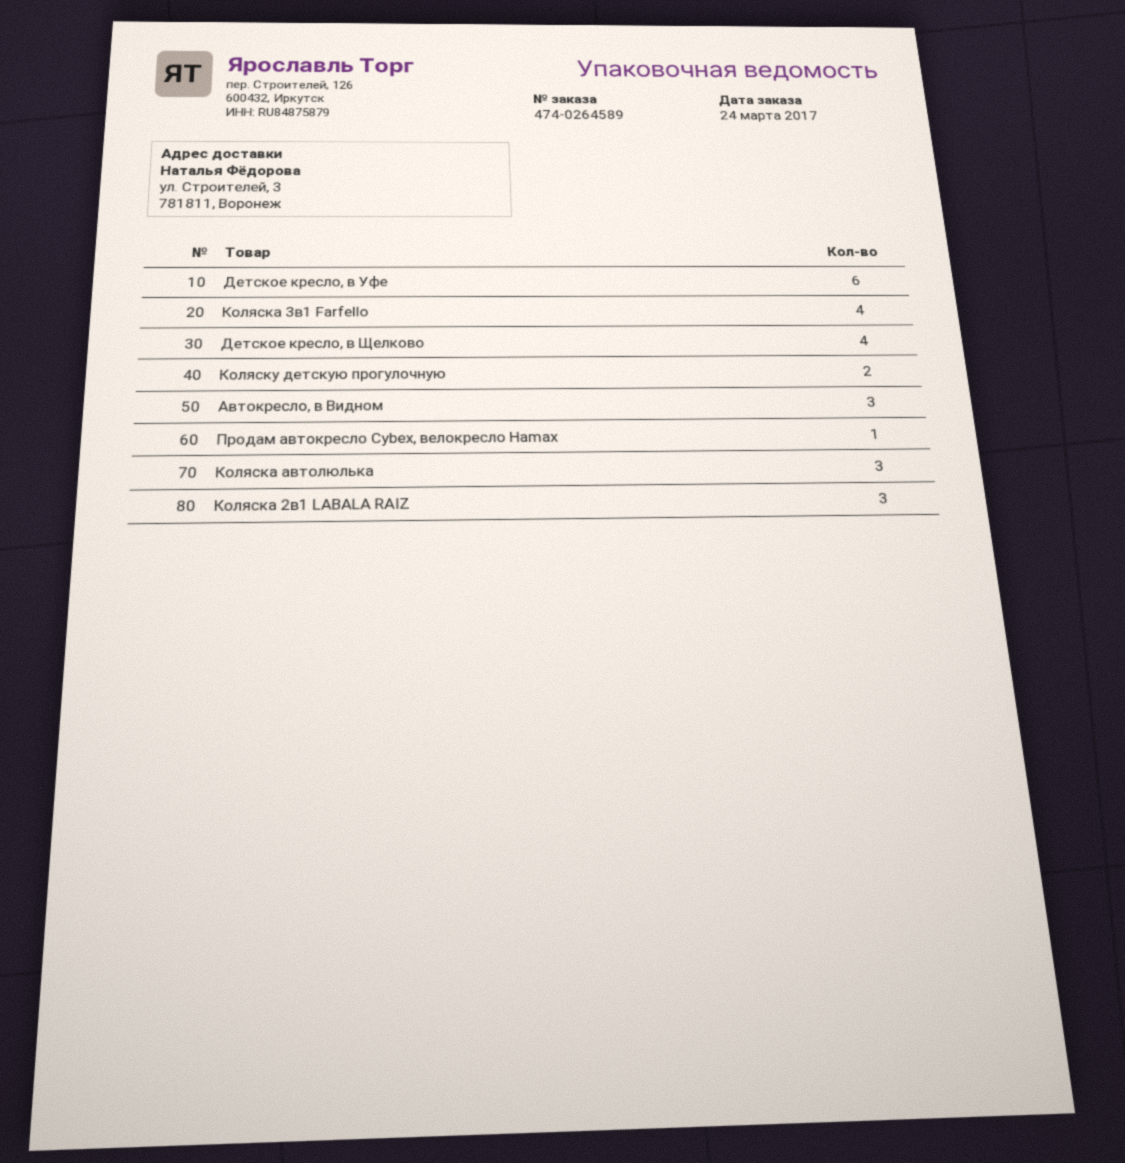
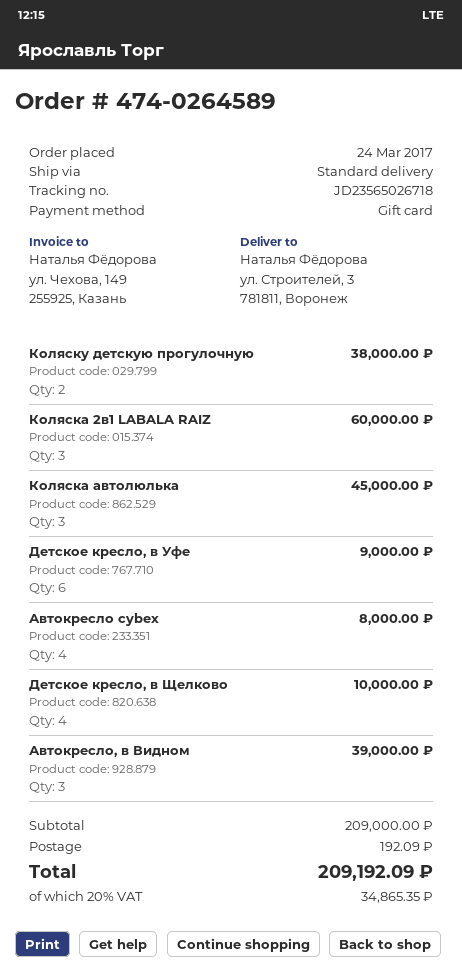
Коляска 3в1 Farfello: 4 -> none
Продам автокресло Cybex, велокресло Hamax: 1 -> none
Автокресло cybex: none -> 4

